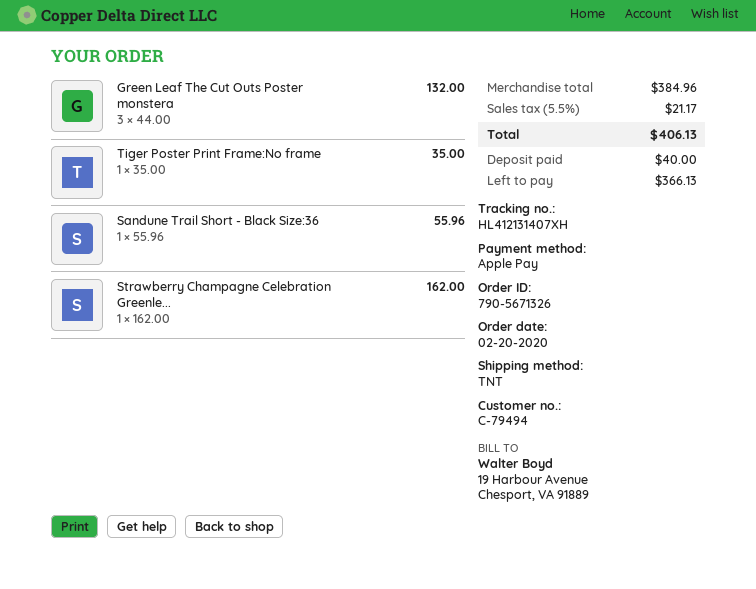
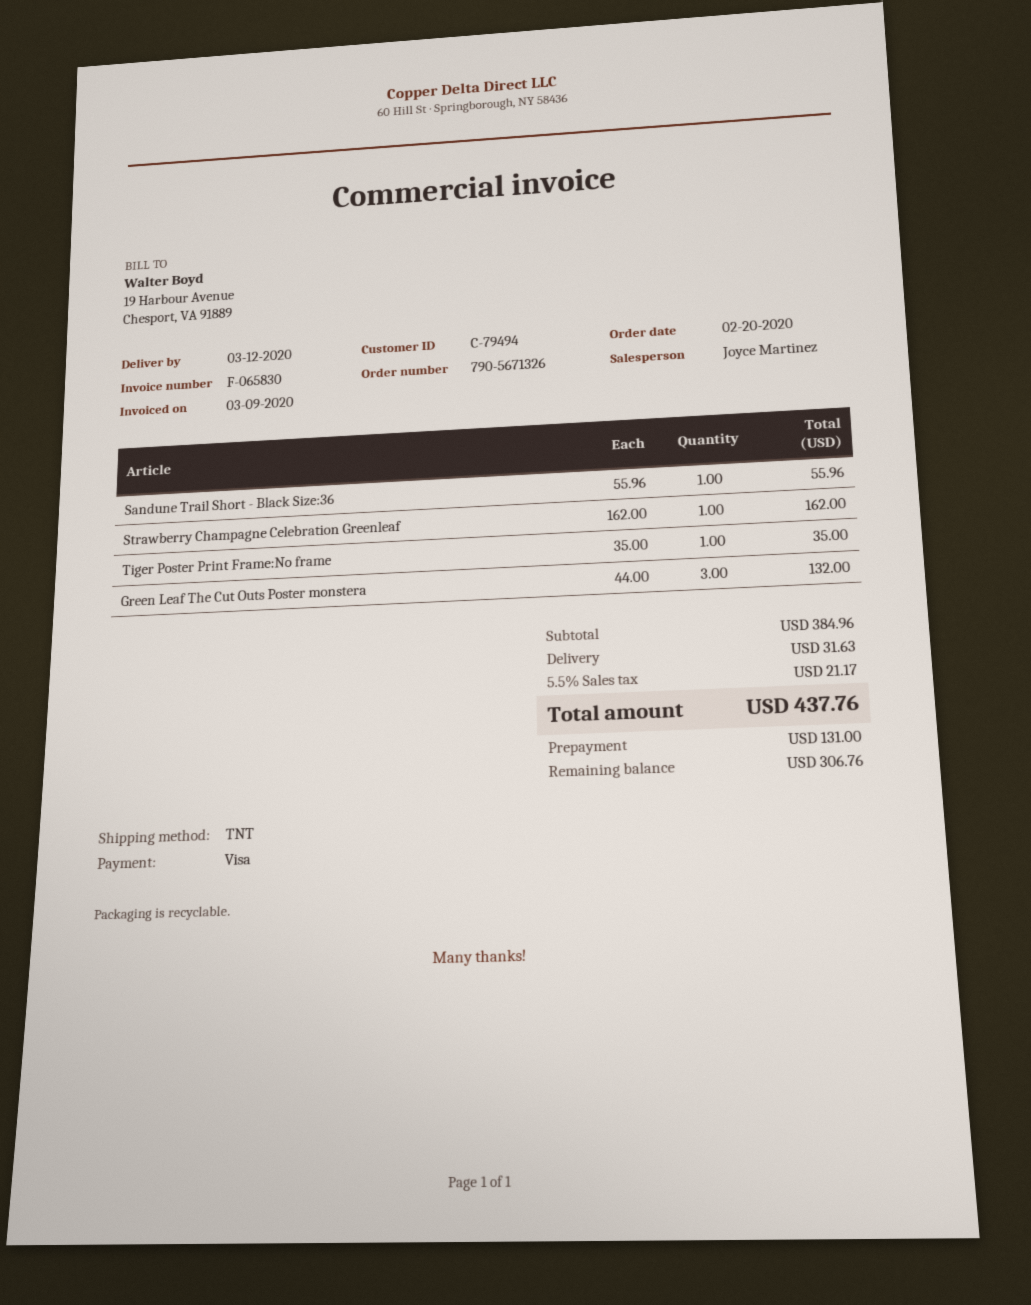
payment method: Apple Pay -> Visa
shipping: none -> 31.63
total: 406.13 -> 437.76
deposit: 40.00 -> 131.00
balance: 366.13 -> 306.76

